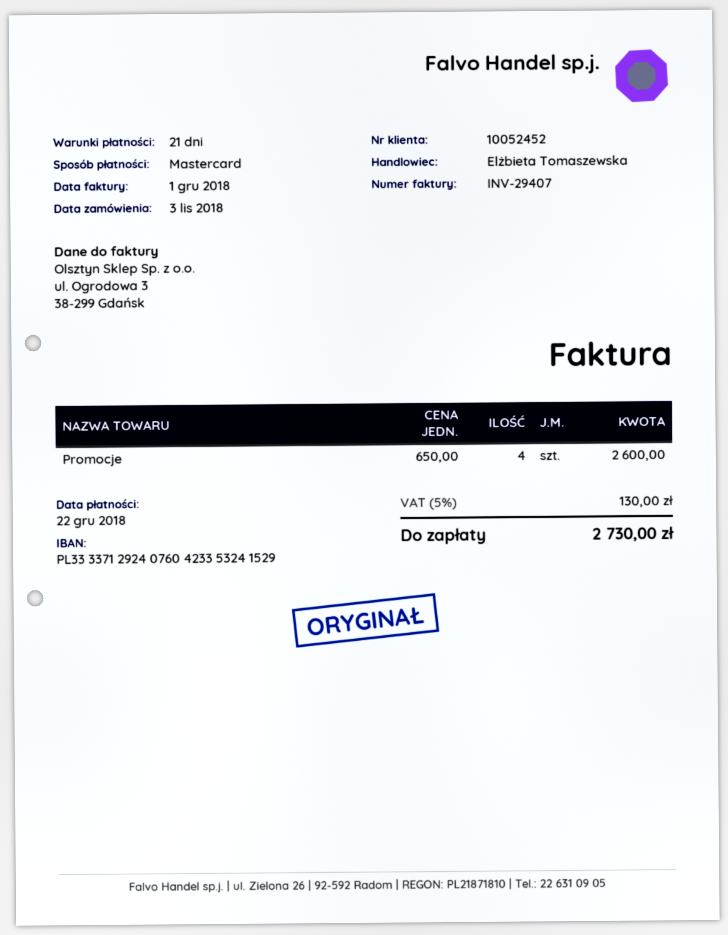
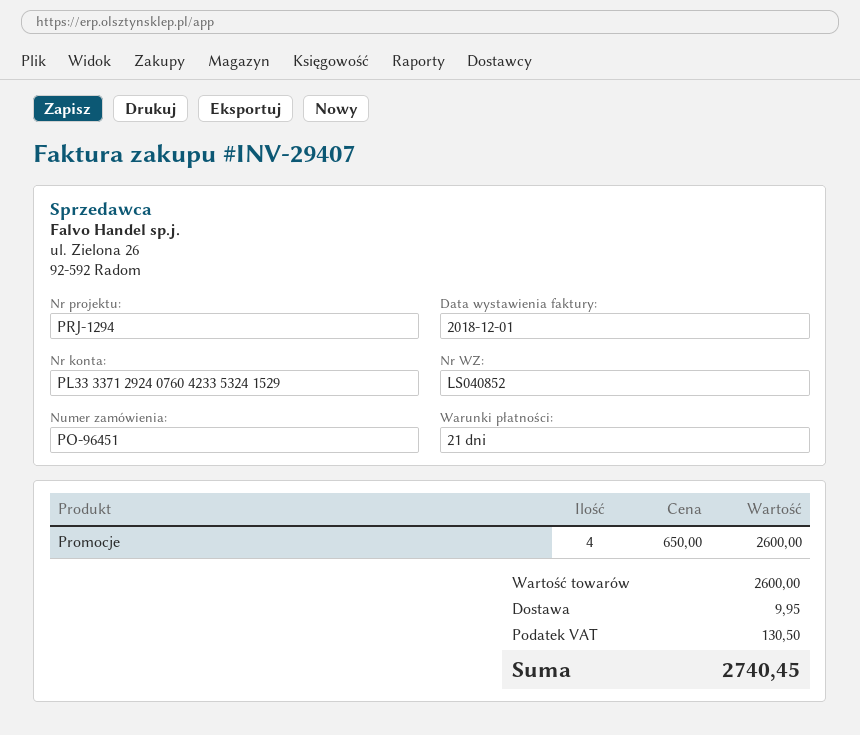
shipping: none -> 9.95
tax: 130.00 -> 130.50
total: 2730.00 -> 2740.45

